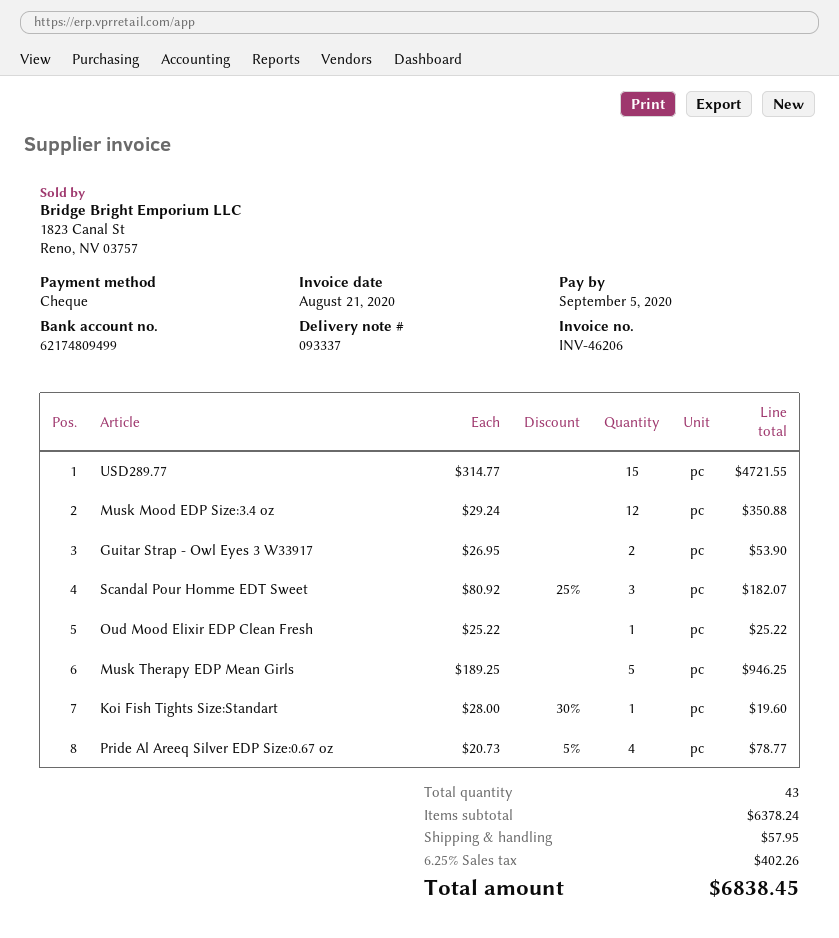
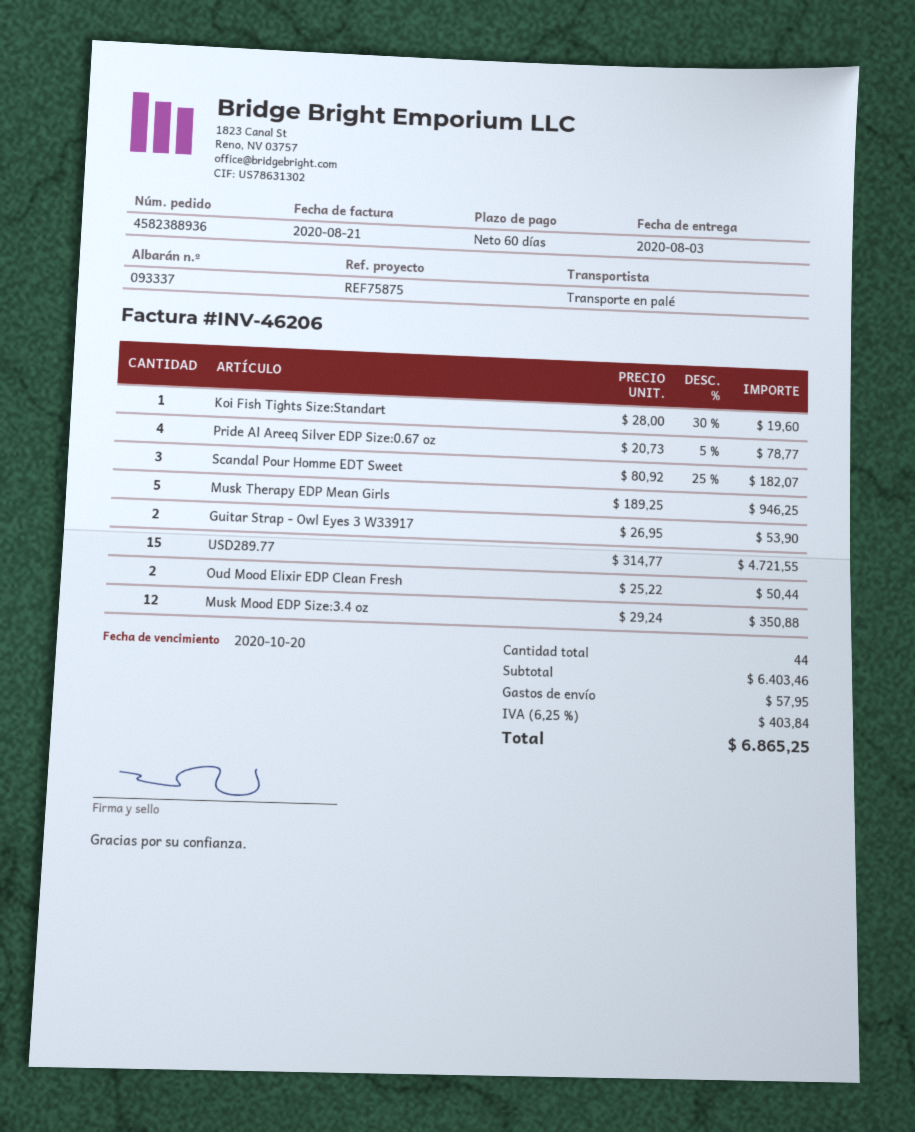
due date: 2020-09-05 -> 2020-10-20
Oud Mood Elixir EDP Clean Fresh: 1 x 25.22 = 25.22 -> 2 x 25.22 = 50.44
total quantity: 43 -> 44
subtotal: 6378.24 -> 6403.46
tax: 6.25% = 402.26 -> 6.25% = 403.84
total: 6838.45 -> 6865.25

